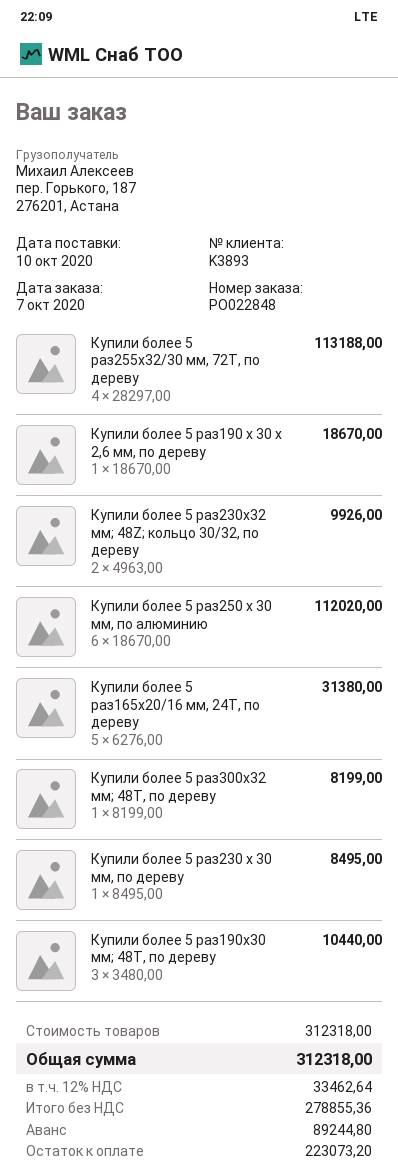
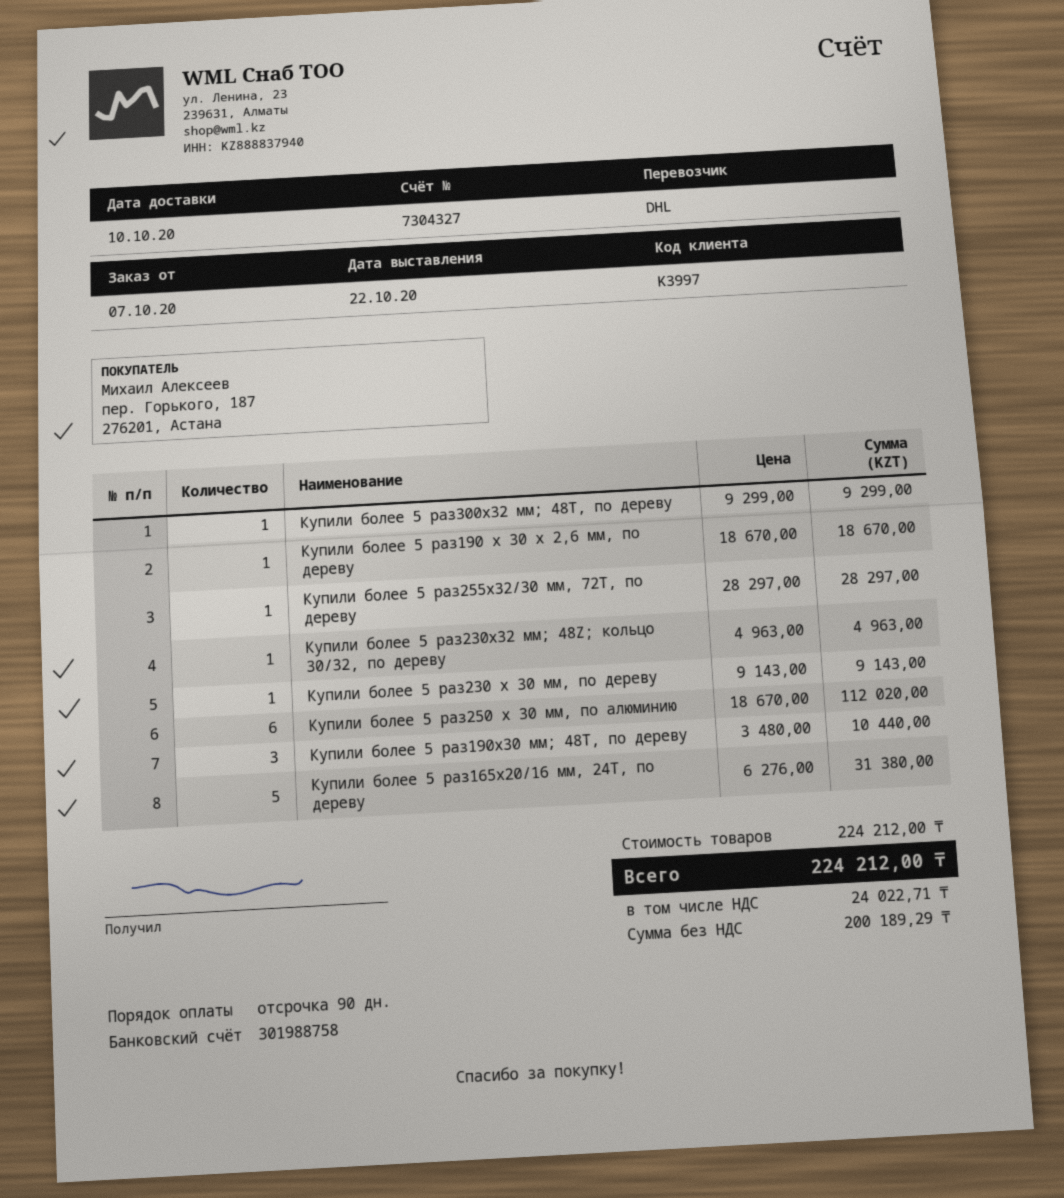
customer number: K3893 -> K3997
Купили более 5 раз255x32/30 мм, 72Т, по дереву: 4 x 28297.00 = 113188.00 -> 1 x 28297.00 = 28297.00
Купили более 5 раз230x32 мм; 48Z; кольцо 30/32, по дереву: 2 x 4963.00 = 9926.00 -> 1 x 4963.00 = 4963.00
Купили более 5 раз300х32 мм; 48T, по дереву: 1 x 8199.00 = 8199.00 -> 1 x 9299.00 = 9299.00
Купили более 5 раз230 x 30 мм, по дереву: 1 x 8495.00 = 8495.00 -> 1 x 9143.00 = 9143.00
subtotal: 312318.00 -> 224212.00
net: 278855.36 -> 200189.29
tax: 33462.64 -> 24022.71
total: 312318.00 -> 224212.00

